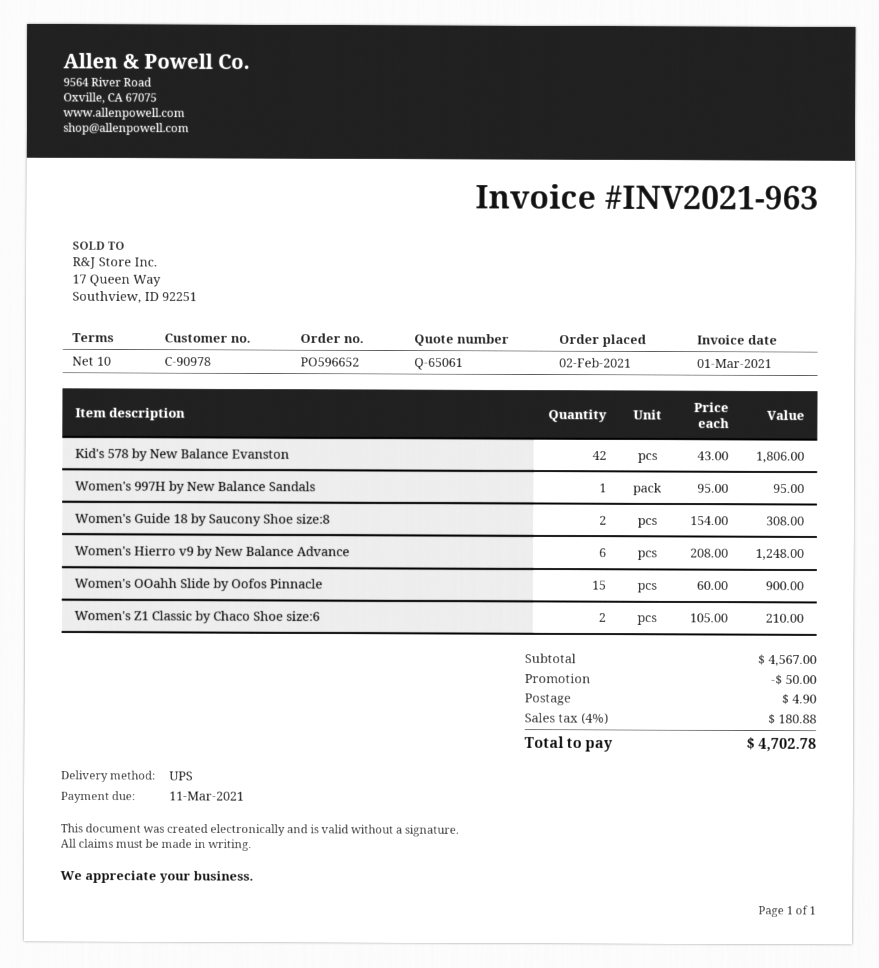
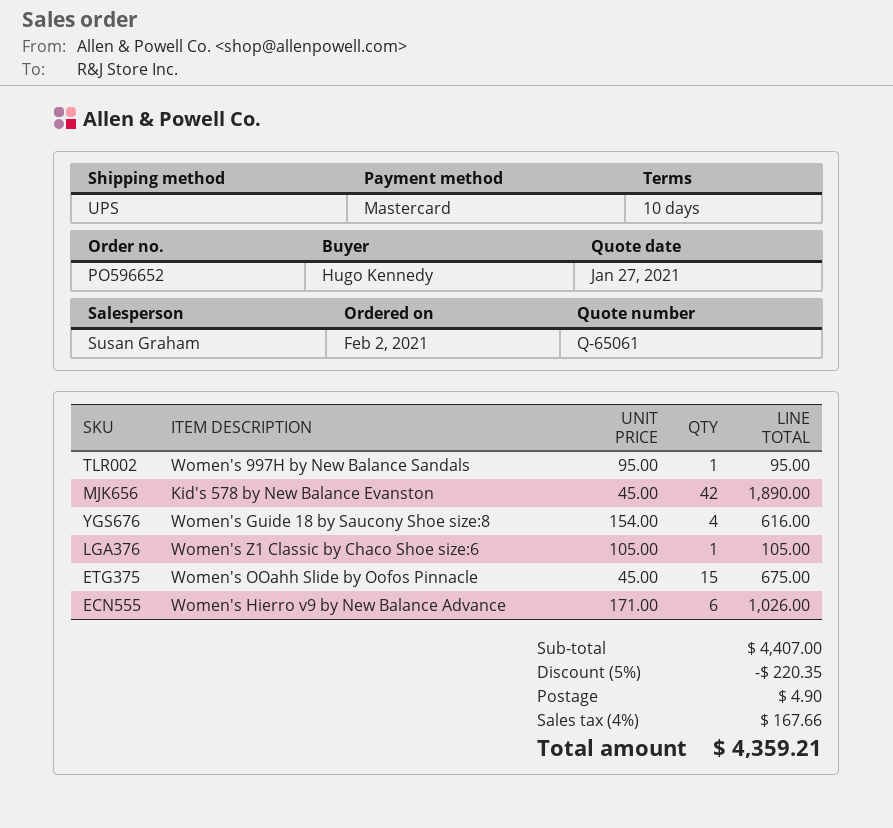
Kid's 578 by New Balance Evanston: 42 x 43.00 = 1806.00 -> 42 x 45.00 = 1890.00
Women's Guide 18 by Saucony Shoe size:8: 2 x 154.00 = 308.00 -> 4 x 154.00 = 616.00
Women's Hierro v9 by New Balance Advance: 6 x 208.00 = 1248.00 -> 6 x 171.00 = 1026.00
Women's OOahh Slide by Oofos Pinnacle: 15 x 60.00 = 900.00 -> 15 x 45.00 = 675.00
Women's Z1 Classic by Chaco Shoe size:6: 2 x 105.00 = 210.00 -> 1 x 105.00 = 105.00
subtotal: 4567.00 -> 4407.00
discount: 50.00 -> 220.35
tax: 4% = 180.88 -> 4% = 167.66
total: 4702.78 -> 4359.21

